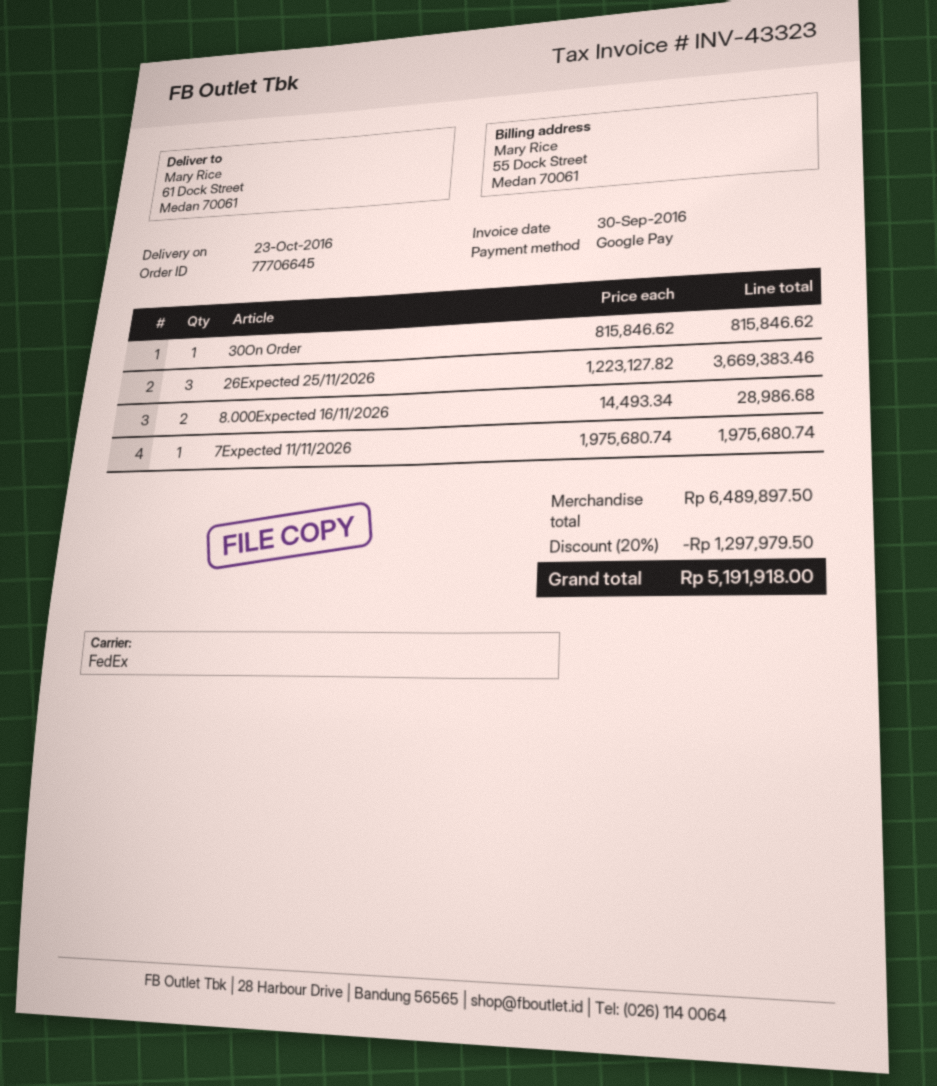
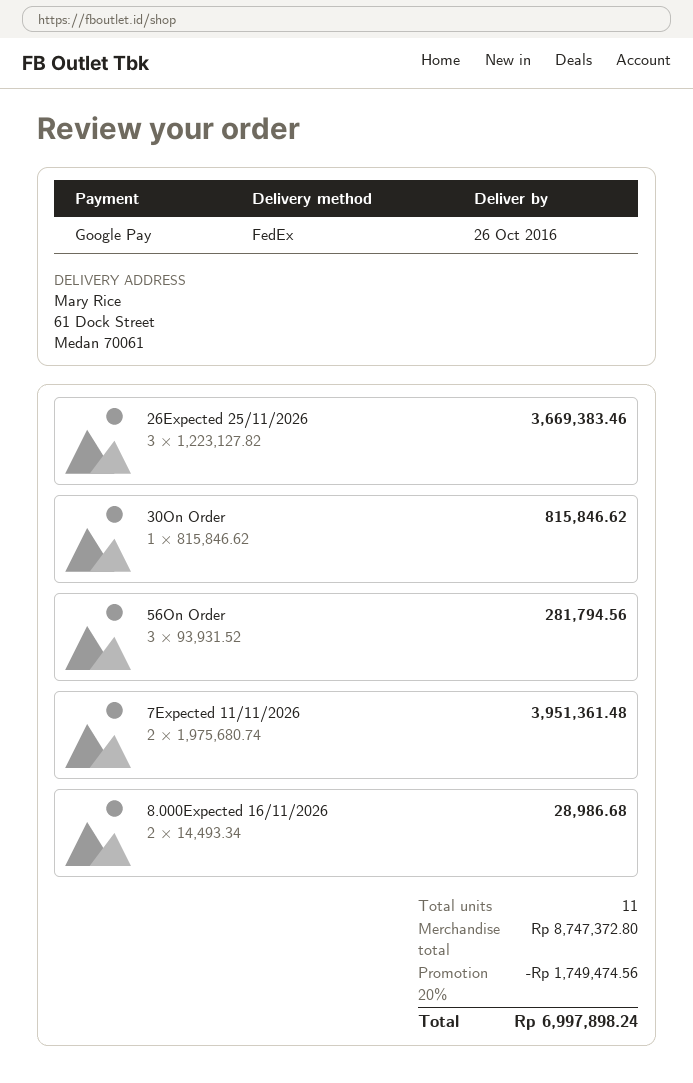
delivery date: 2016-10-23 -> 2016-10-26
7Expected 11/11/2026: 1 x 1975680.74 = 1975680.74 -> 2 x 1975680.74 = 3951361.48
56On Order: none -> 3 x 93931.52 = 281794.56
subtotal: 6489897.50 -> 8747372.80
discount: 20% = 1297979.50 -> 20% = 1749474.56
total: 5191918.00 -> 6997898.24

